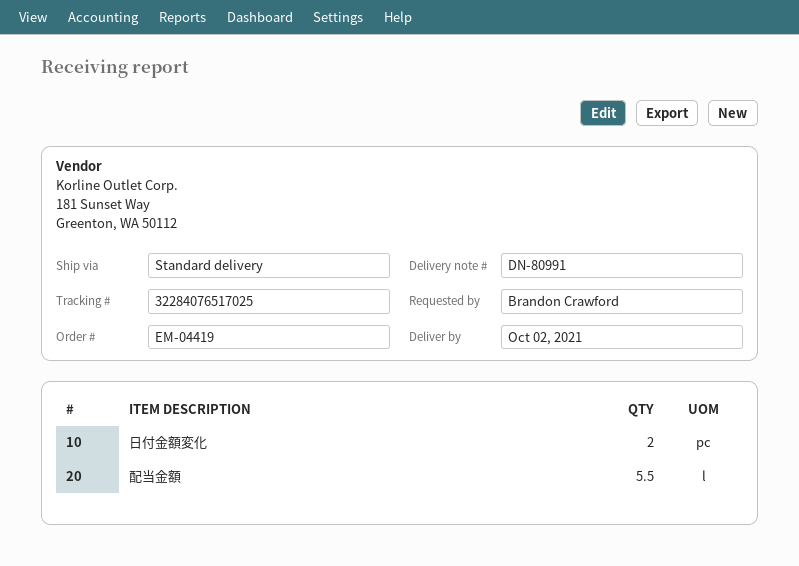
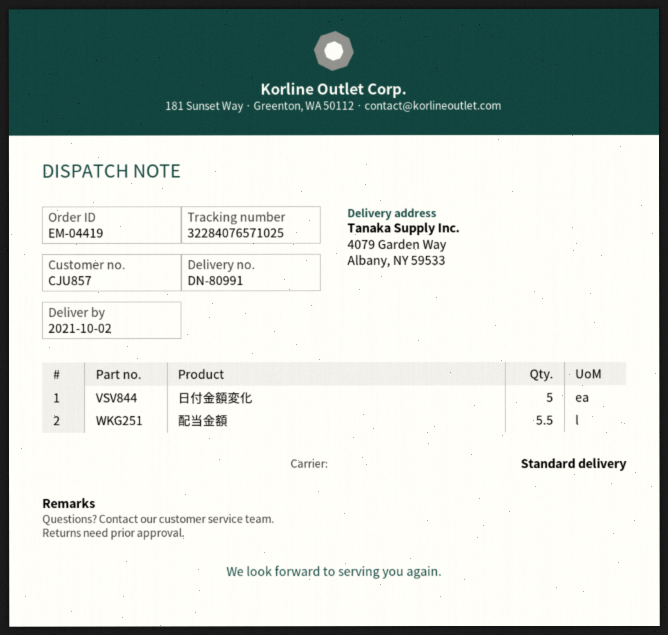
tracking number: 32284076517025 -> 32284076571025
日付金額変化: 2 -> 5

